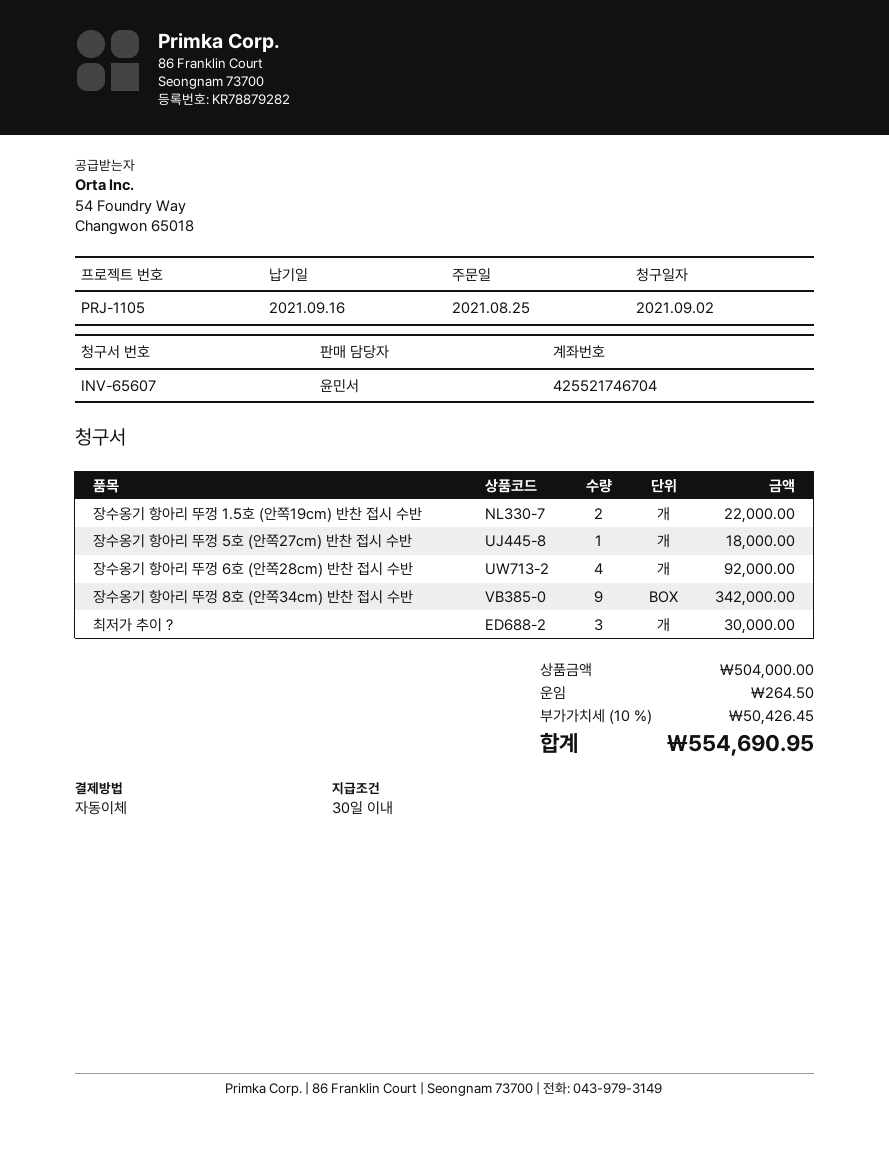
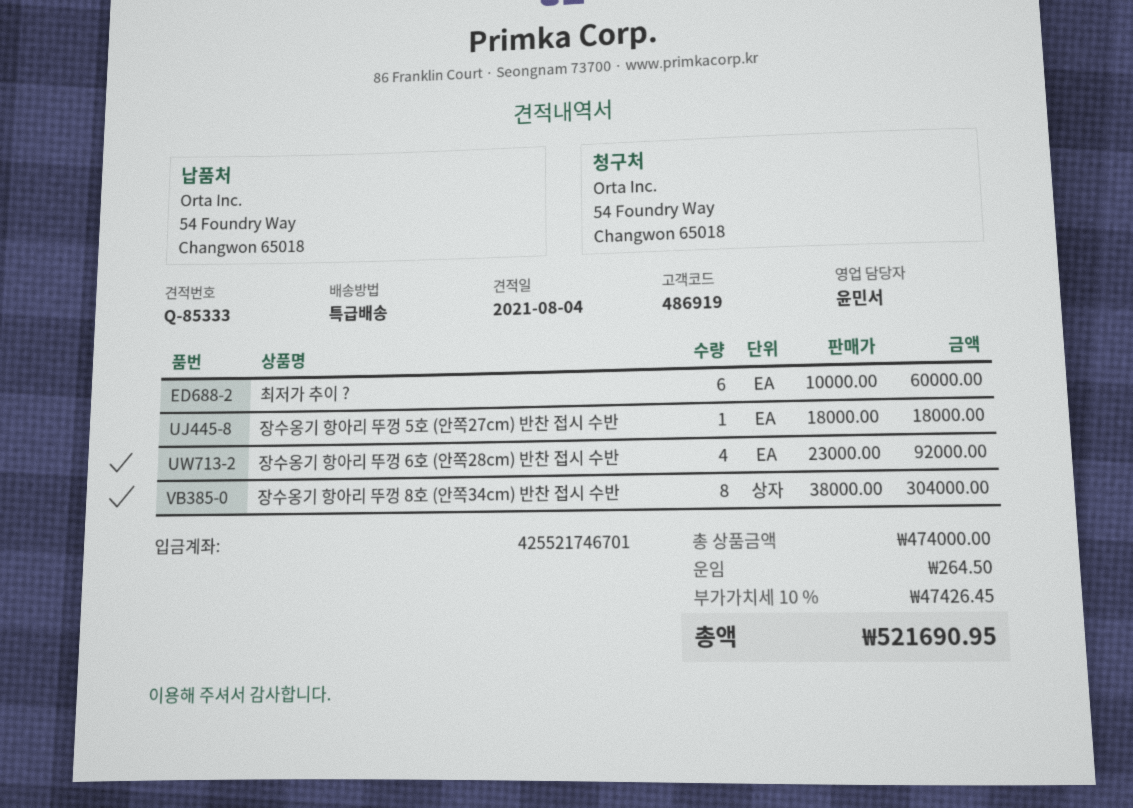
bank account: 425521746704 -> 425521746701
장수옹기 항아리 뚜껑 1.5호 (안쪽19cm) 반찬 접시 수반: 2 for 22000.00 -> none
장수옹기 항아리 뚜껑 8호 (안쪽34cm) 반찬 접시 수반: 9 for 342000.00 -> 8 for 304000.00
최저가 추이 ?: 3 for 30000.00 -> 6 for 60000.00
subtotal: 504000.00 -> 474000.00
tax: 10% = 50426.45 -> 10% = 47426.45
total: 554690.95 -> 521690.95

